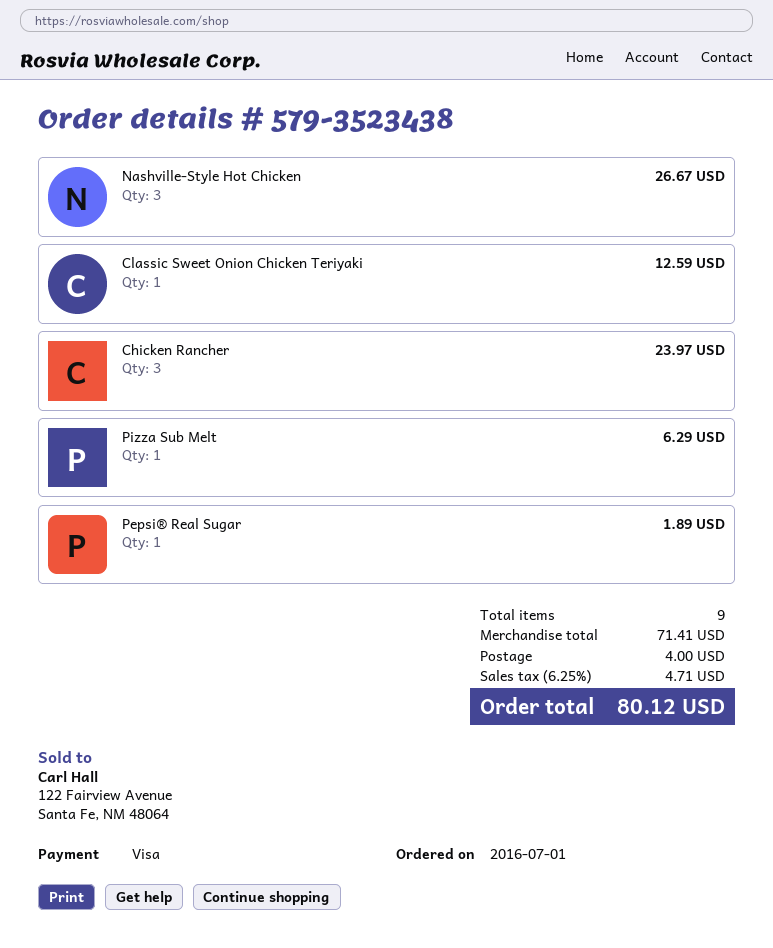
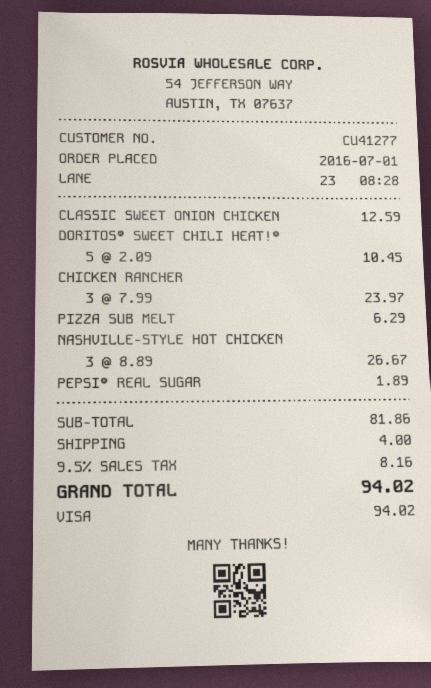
DORITOS® SWEET CHILI HEAT!®: none -> 5 for 10.45
subtotal: 71.41 -> 81.86
tax: 6.25% = 4.71 -> 9.5% = 8.16
total: 80.12 -> 94.02

